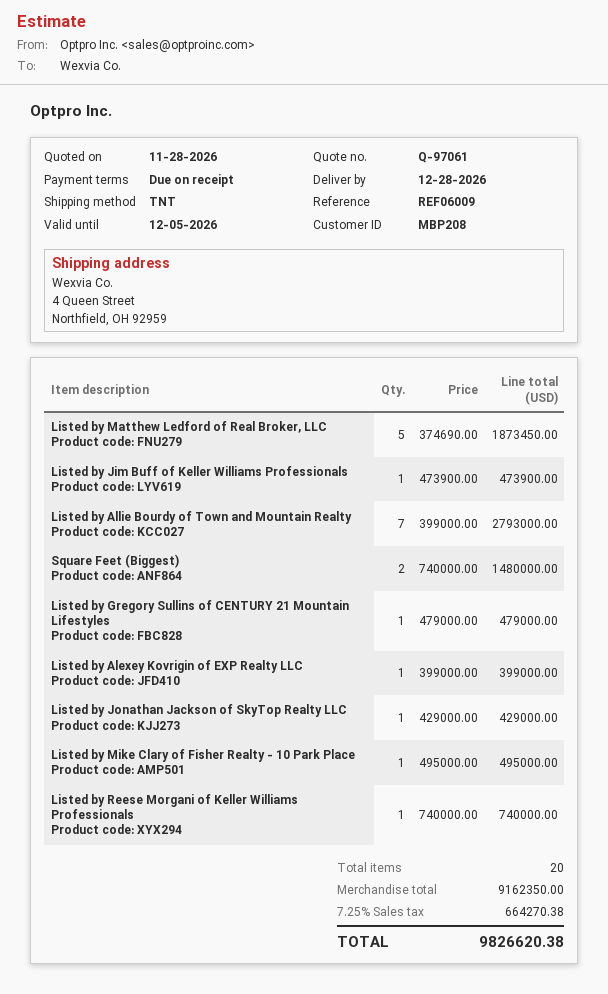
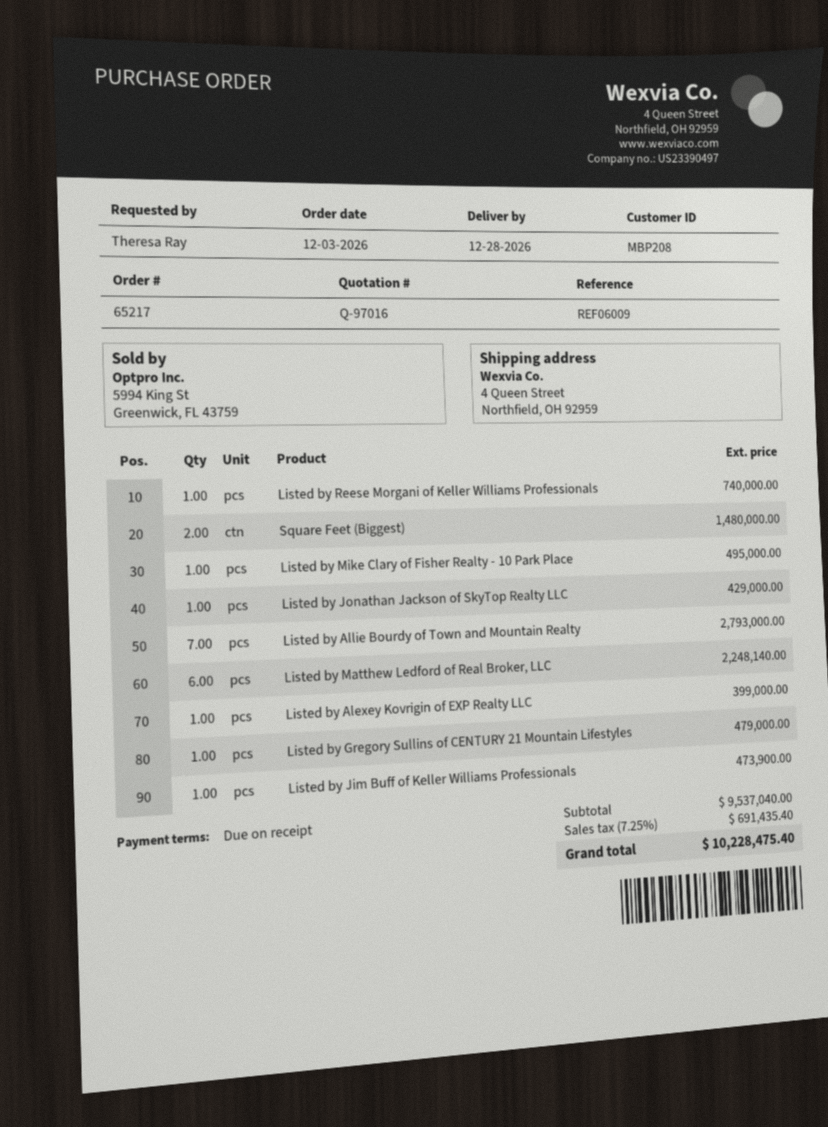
quote number: Q-97061 -> Q-97016
Listed by Matthew Ledford of Real Broker, LLC: 5 for 1873450.00 -> 6 for 2248140.00
subtotal: 9162350.00 -> 9537040.00
tax: 7.25% = 664270.38 -> 7.25% = 691435.40
total: 9826620.38 -> 10228475.40

